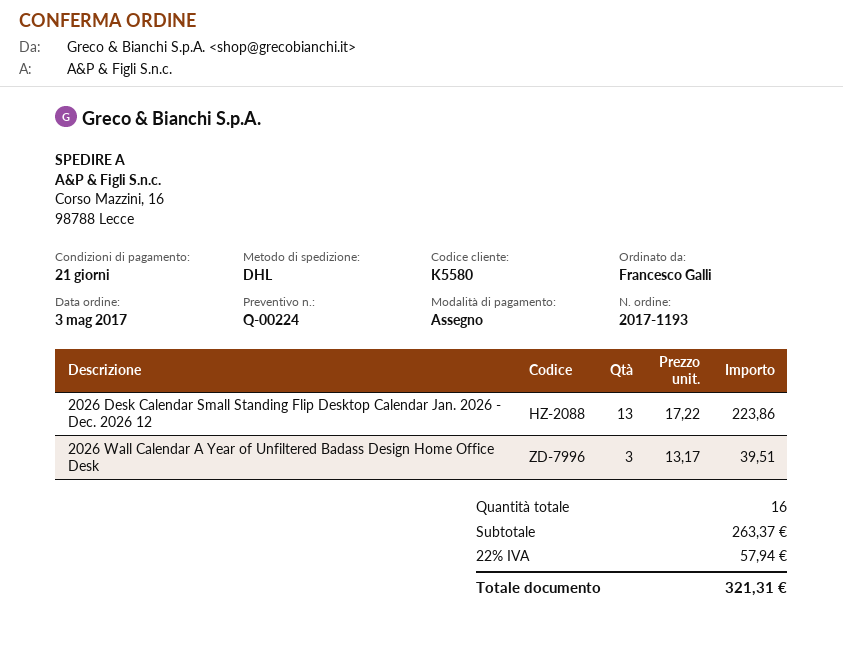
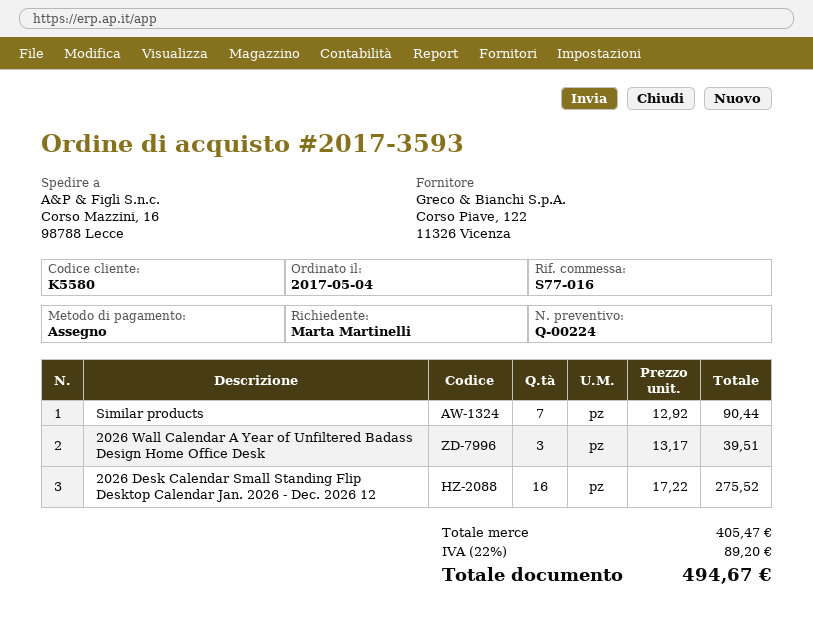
order number: 2017-1193 -> 2017-3593
order date: 2017-05-03 -> 2017-05-04
ordered by: Francesco Galli -> Marta Martinelli
2026 Desk Calendar Small Standing Flip Desktop Calendar Jan. 2026 - Dec. 2026 12: 13 x 17.22 = 223.86 -> 16 x 17.22 = 275.52
Similar products: none -> 7 x 12.92 = 90.44
subtotal: 263.37 -> 405.47
tax: 22% = 57.94 -> 22% = 89.20
total: 321.31 -> 494.67

